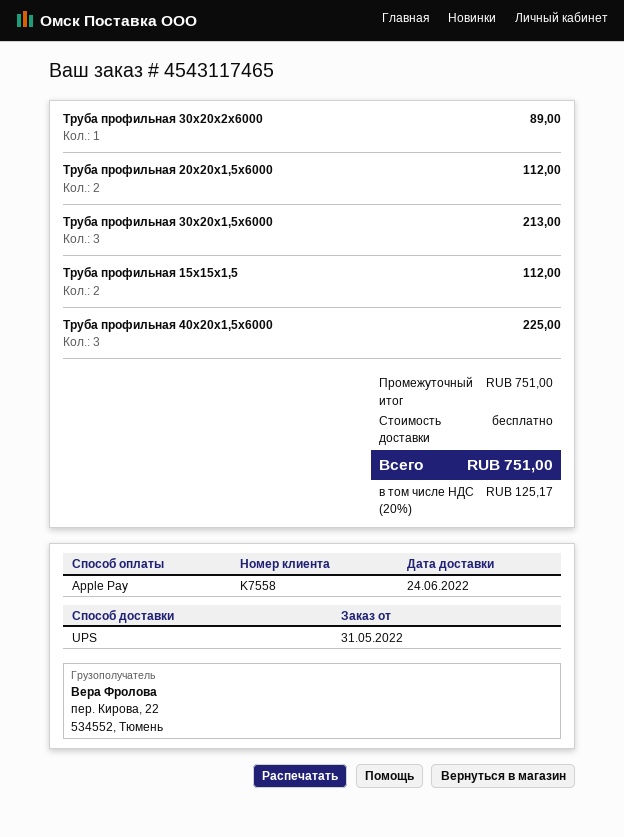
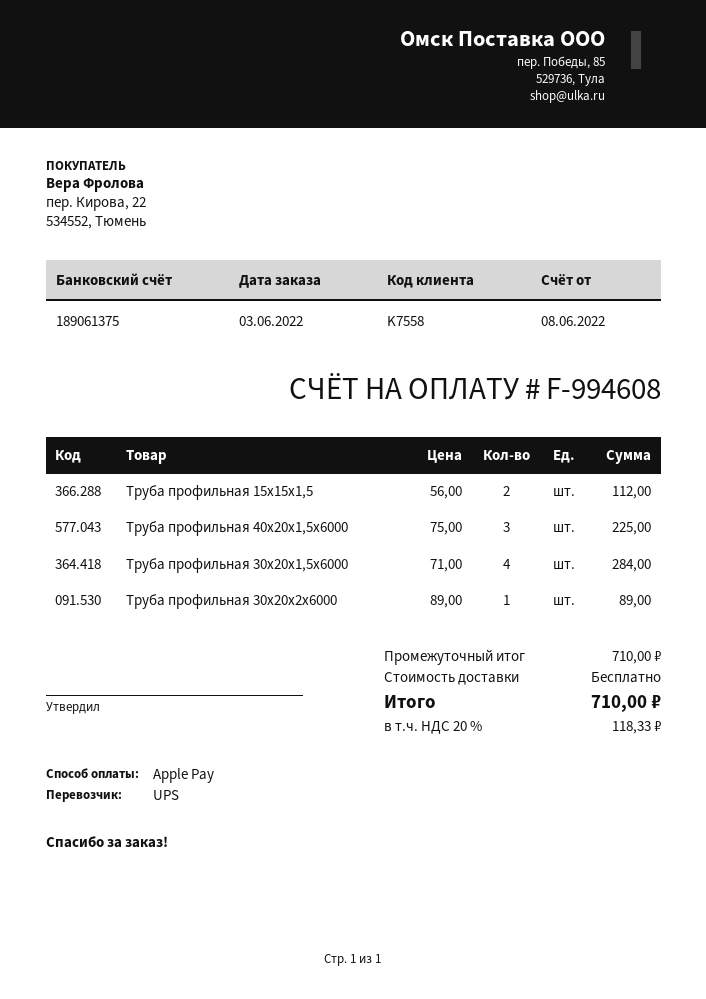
order date: 2022-05-31 -> 2022-06-03
Труба профильная 20х20х1,5х6000: 2 for 112.00 -> none
Труба профильная 30х20х1,5х6000: 3 for 213.00 -> 4 for 284.00
subtotal: 751.00 -> 710.00
tax: 20% = 125.17 -> 20% = 118.33
total: 751.00 -> 710.00

